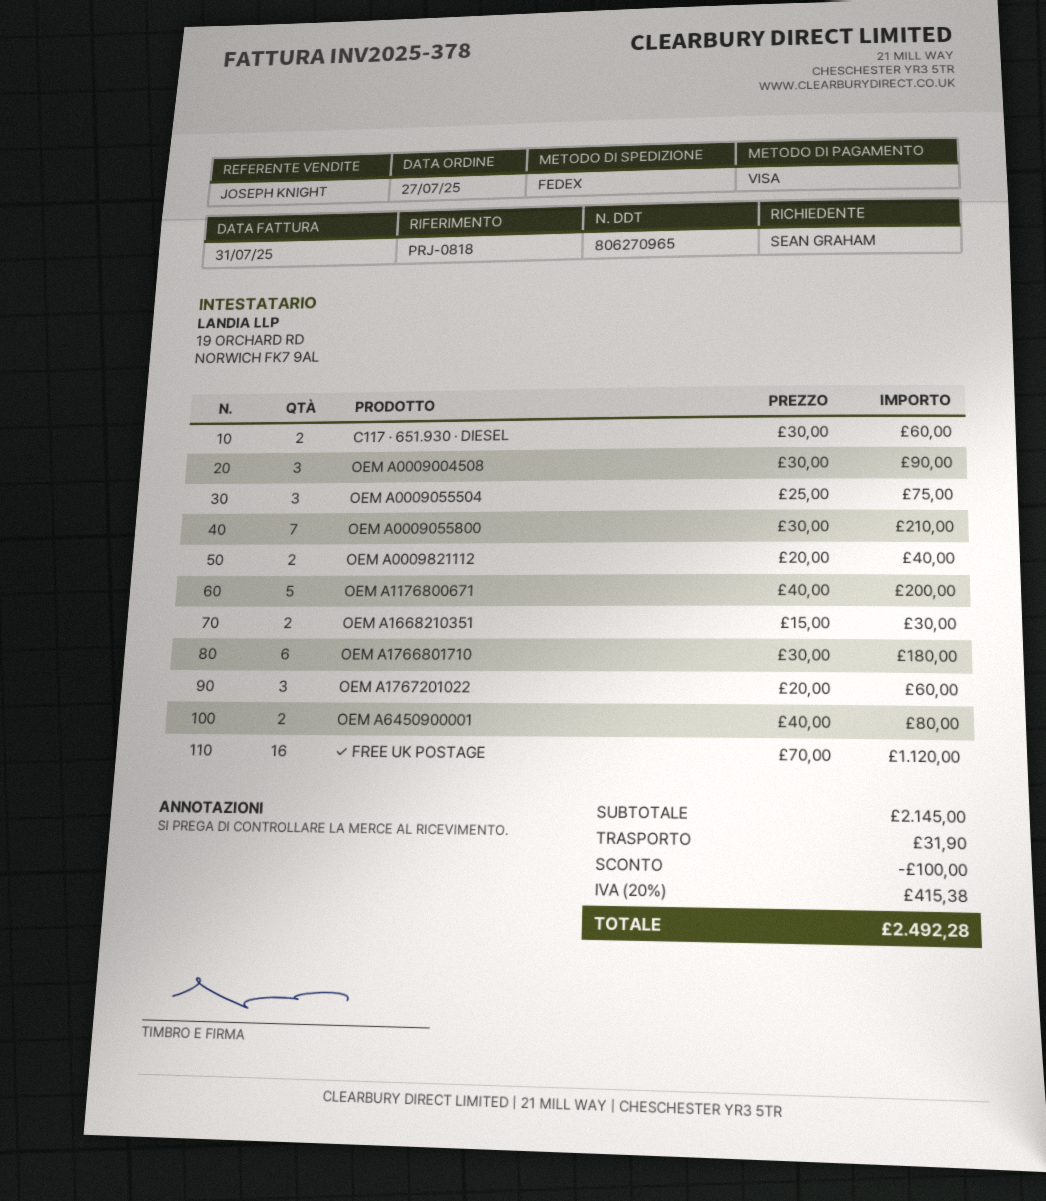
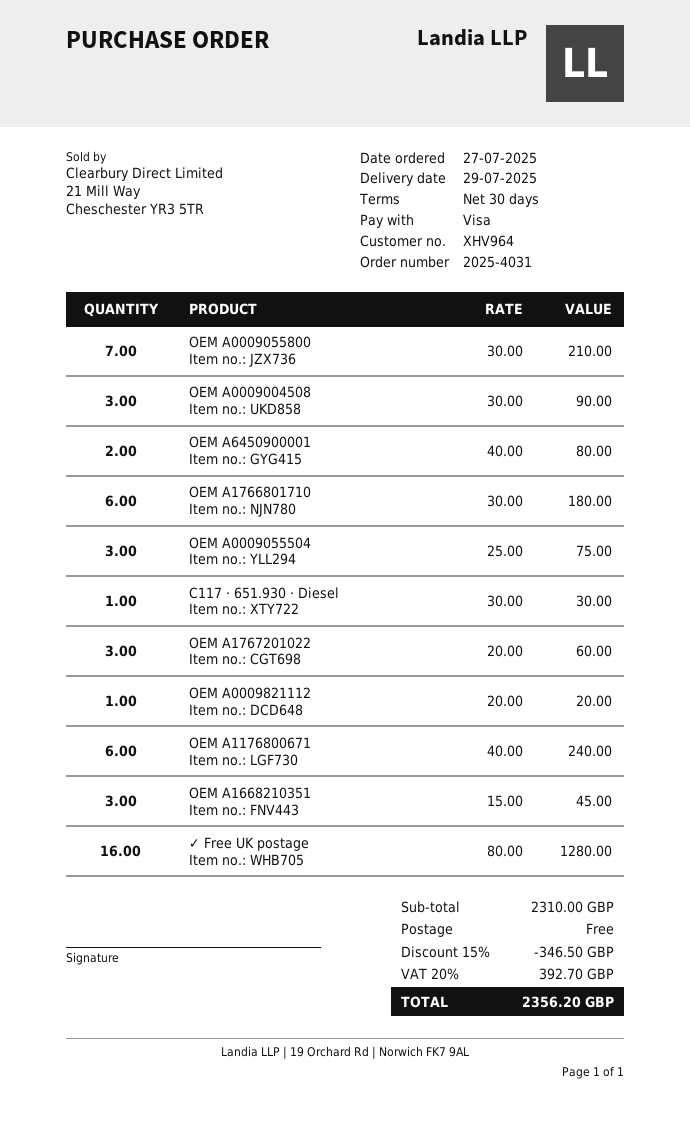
C117 · 651.930 · DIESEL: 2 x 30.00 = 60.00 -> 1 x 30.00 = 30.00
OEM A0009821112: 2 x 20.00 = 40.00 -> 1 x 20.00 = 20.00
OEM A1176800671: 5 x 40.00 = 200.00 -> 6 x 40.00 = 240.00
OEM A1668210351: 2 x 15.00 = 30.00 -> 3 x 15.00 = 45.00
✓ FREE UK POSTAGE: 16 x 70.00 = 1120.00 -> 16 x 80.00 = 1280.00
subtotal: 2145.00 -> 2310.00
discount: 100.00 -> 346.50
shipping: 31.90 -> 0.00
tax: 20% = 415.38 -> 20% = 392.70
total: 2492.28 -> 2356.20

